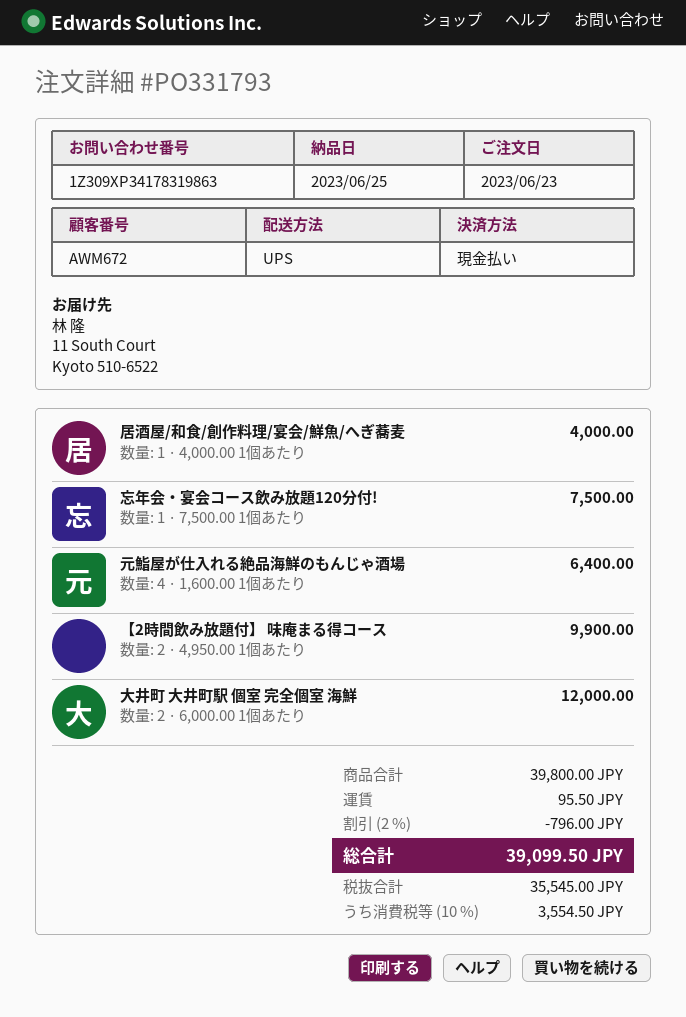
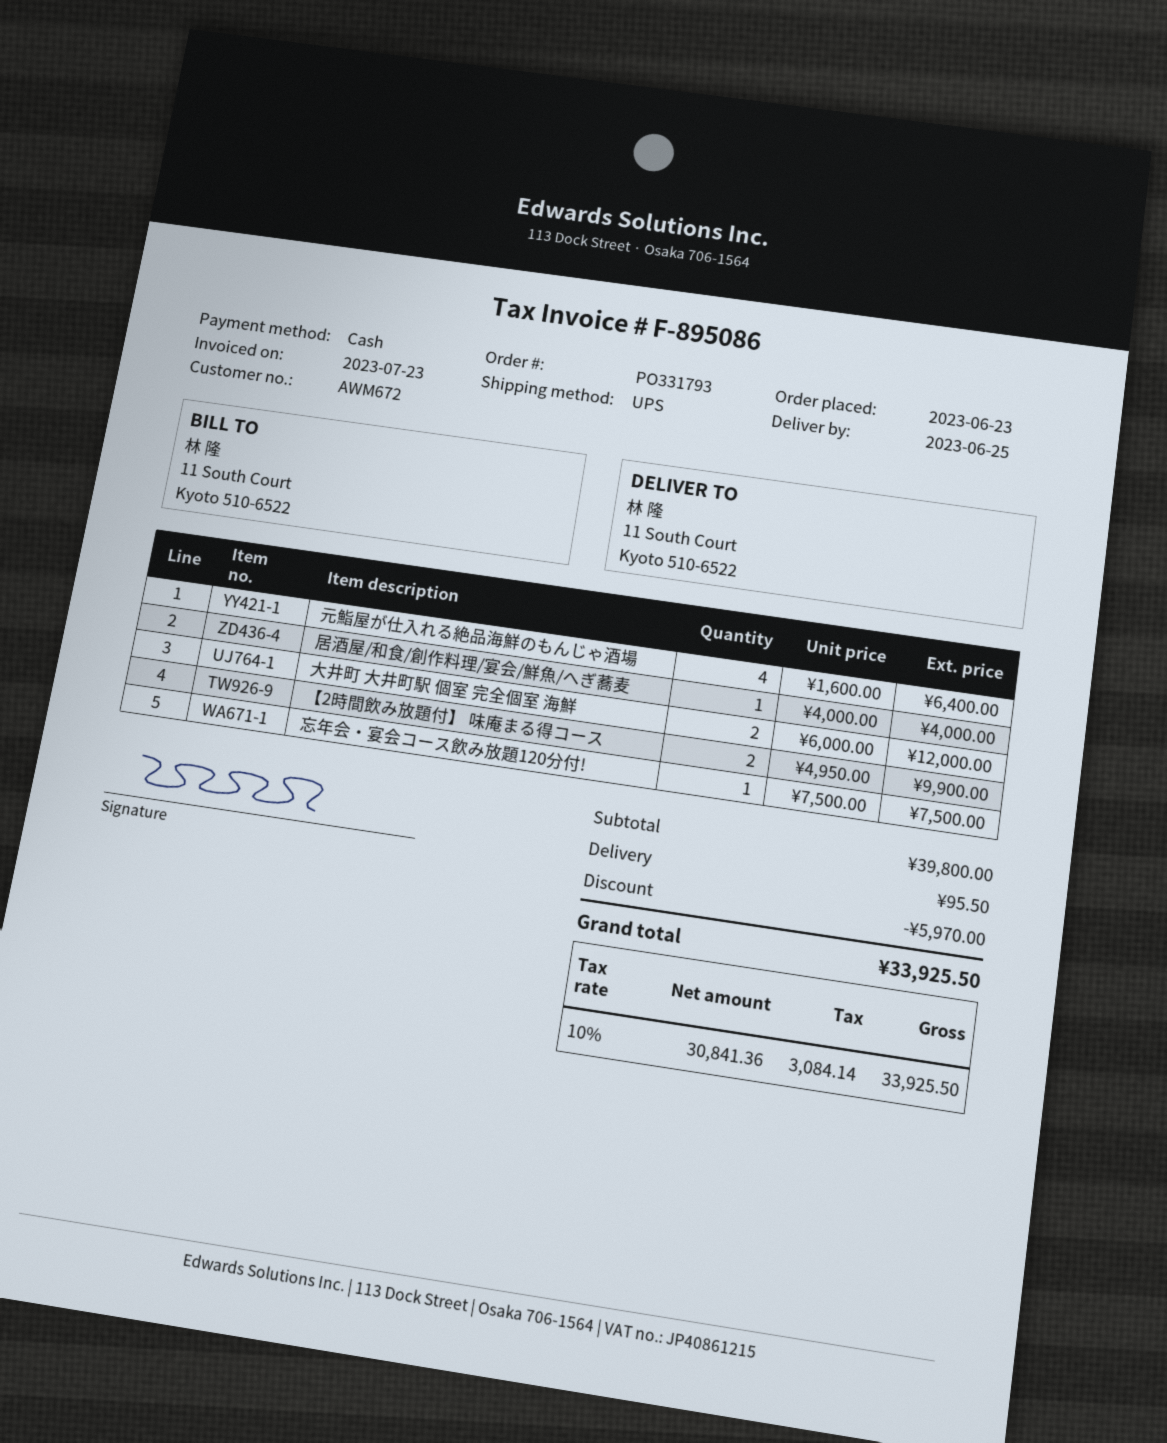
discount: 796.00 -> 5970.00
net: 35545.00 -> 30841.36
tax: 10% = 3554.50 -> 10% = 3084.14
total: 39099.50 -> 33925.50

